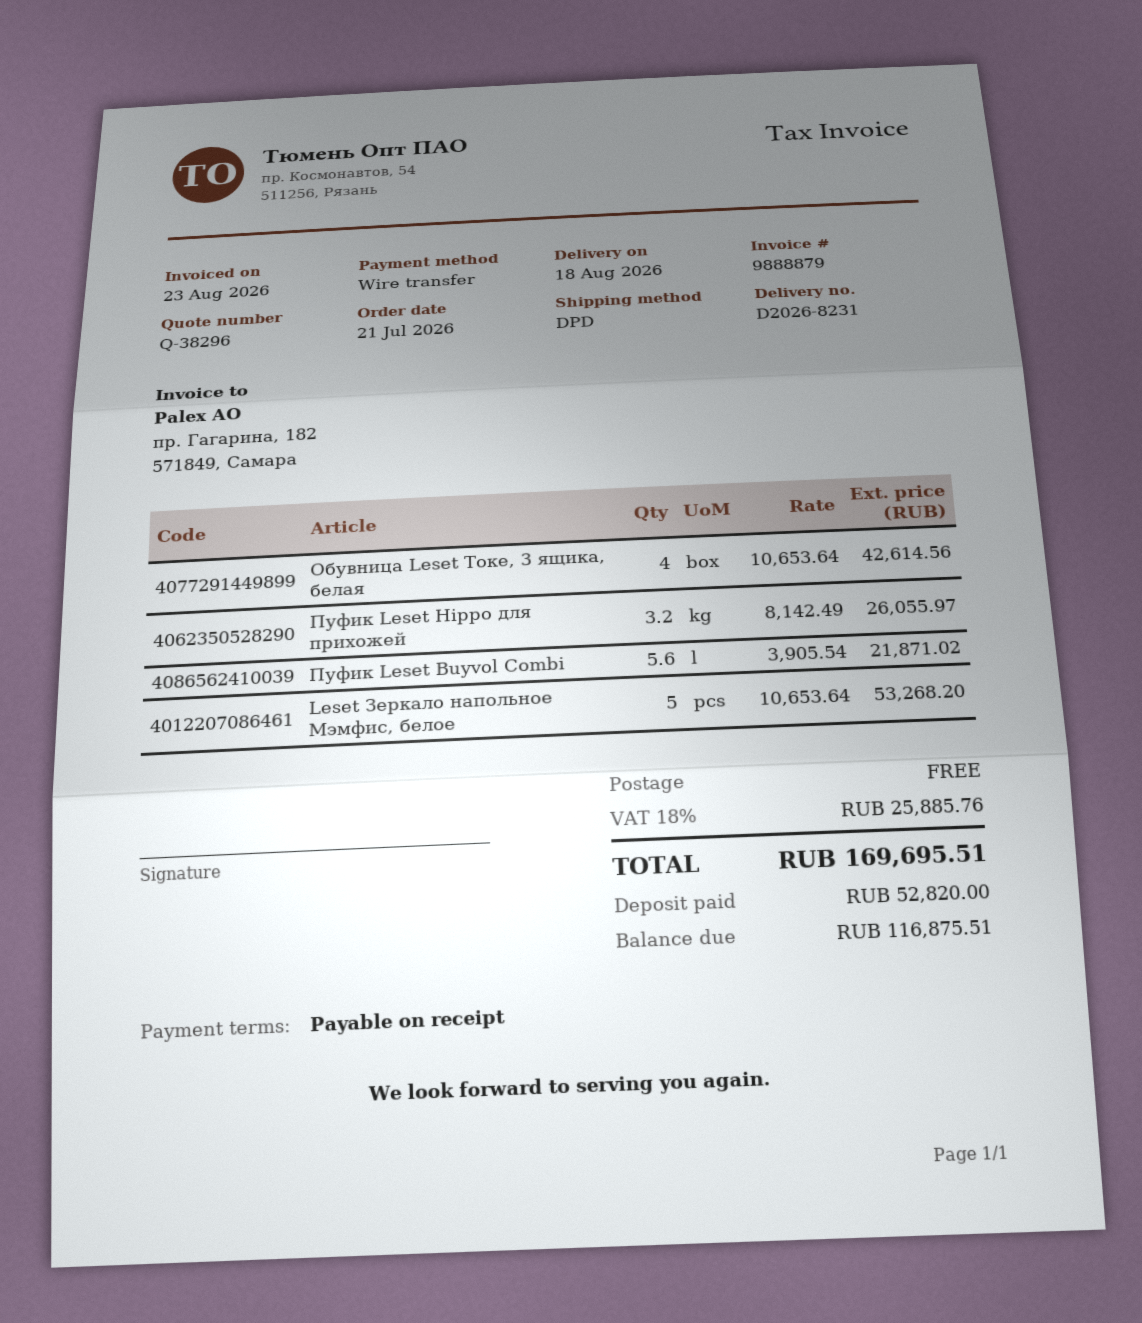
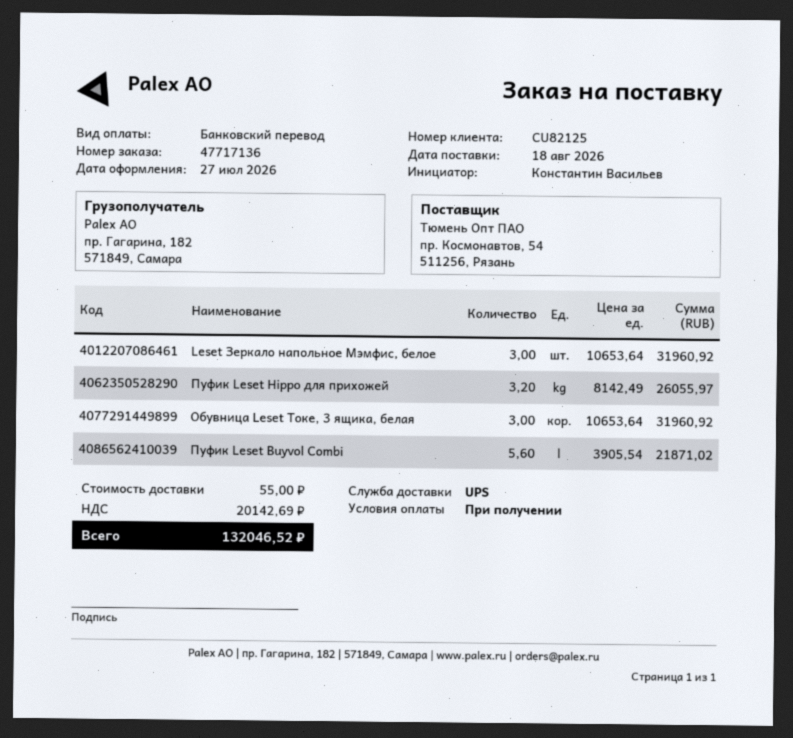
order date: 2026-07-21 -> 2026-07-27
shipping method: DPD -> UPS
Обувница Leset Токе, 3 ящика, белая: 4 x 10653.64 = 42614.56 -> 3 x 10653.64 = 31960.92
Leset Зеркало напольное Мэмфис, белое: 5 x 10653.64 = 53268.20 -> 3 x 10653.64 = 31960.92
shipping: 0.00 -> 55.00
tax: 25885.76 -> 20142.69
total: 169695.51 -> 132046.52

